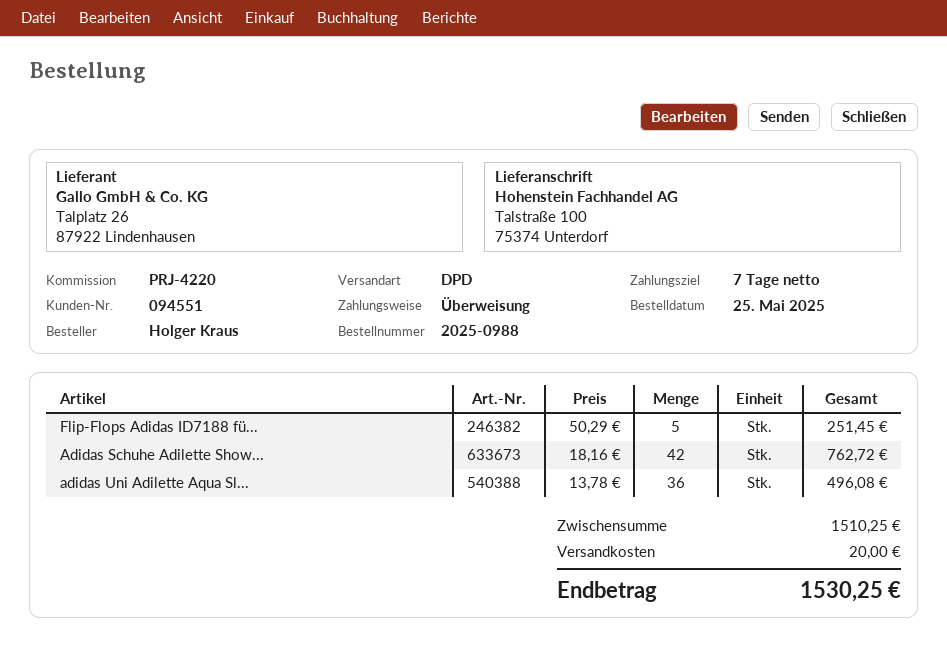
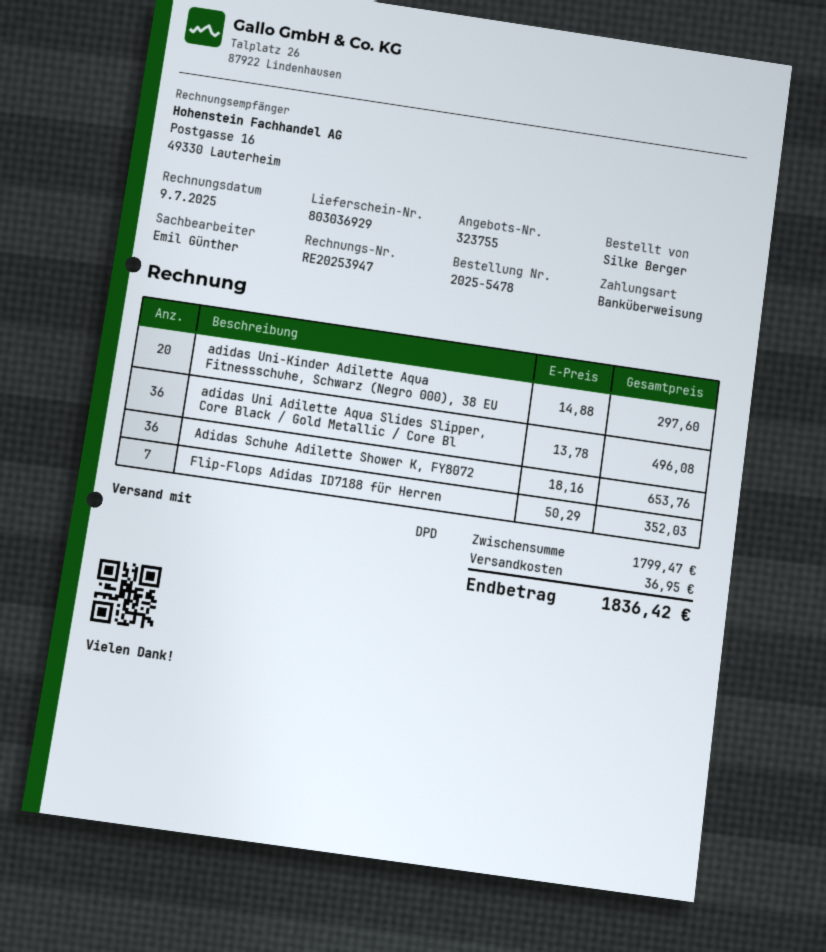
order number: 2025-0988 -> 2025-5478
ordered by: Holger Kraus -> Silke Berger
Flip-Flops Adidas ID7188 fü...: 5 x 50.29 = 251.45 -> 7 x 50.29 = 352.03
Adidas Schuhe Adilette Show...: 42 x 18.16 = 762.72 -> 36 x 18.16 = 653.76
adidas Uni-Kinder Adilette Aqua Fitnessschuhe, Schwarz (Negro 000), 38 EU: none -> 20 x 14.88 = 297.60
subtotal: 1510.25 -> 1799.47
shipping: 20.00 -> 36.95
total: 1530.25 -> 1836.42

